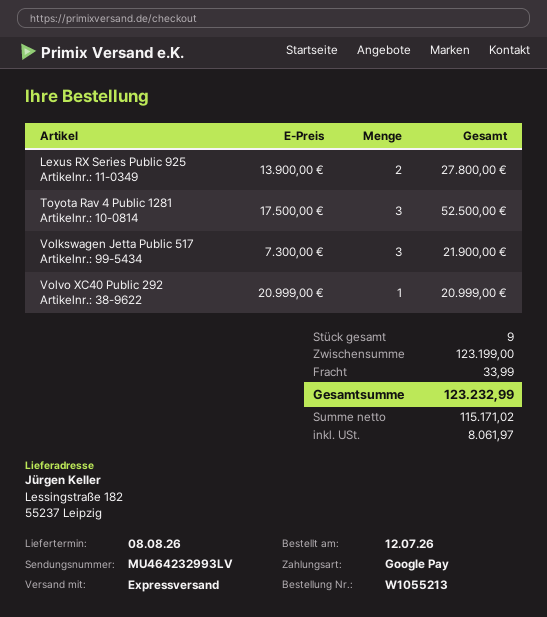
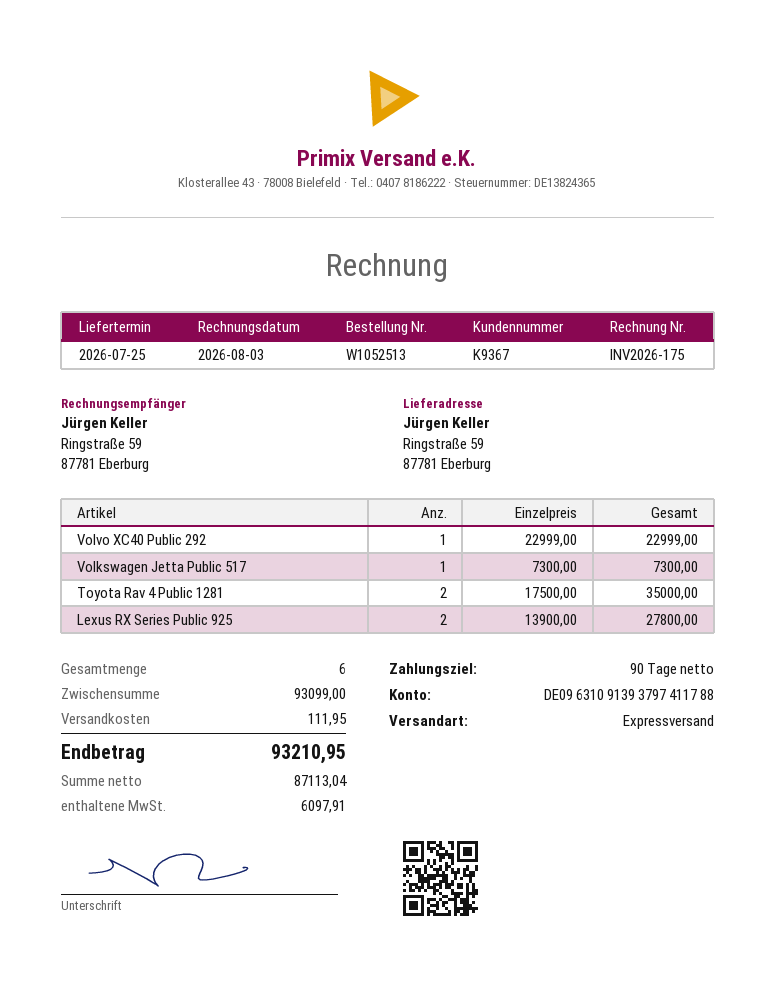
order number: W1055213 -> W1052513
delivery date: 2026-08-08 -> 2026-07-25
ship to: Lessingstraße 182, 55237 Leipzig -> Ringstraße 59, 87781 Eberburg
Toyota Rav 4 Public 1281: 3 x 17500.00 = 52500.00 -> 2 x 17500.00 = 35000.00
Volkswagen Jetta Public 517: 3 x 7300.00 = 21900.00 -> 1 x 7300.00 = 7300.00
Volvo XC40 Public 292: 1 x 20999.00 = 20999.00 -> 1 x 22999.00 = 22999.00
total quantity: 9 -> 6
subtotal: 123199.00 -> 93099.00
shipping: 33.99 -> 111.95
net: 115171.02 -> 87113.04
tax: 8061.97 -> 6097.91
total: 123232.99 -> 93210.95

